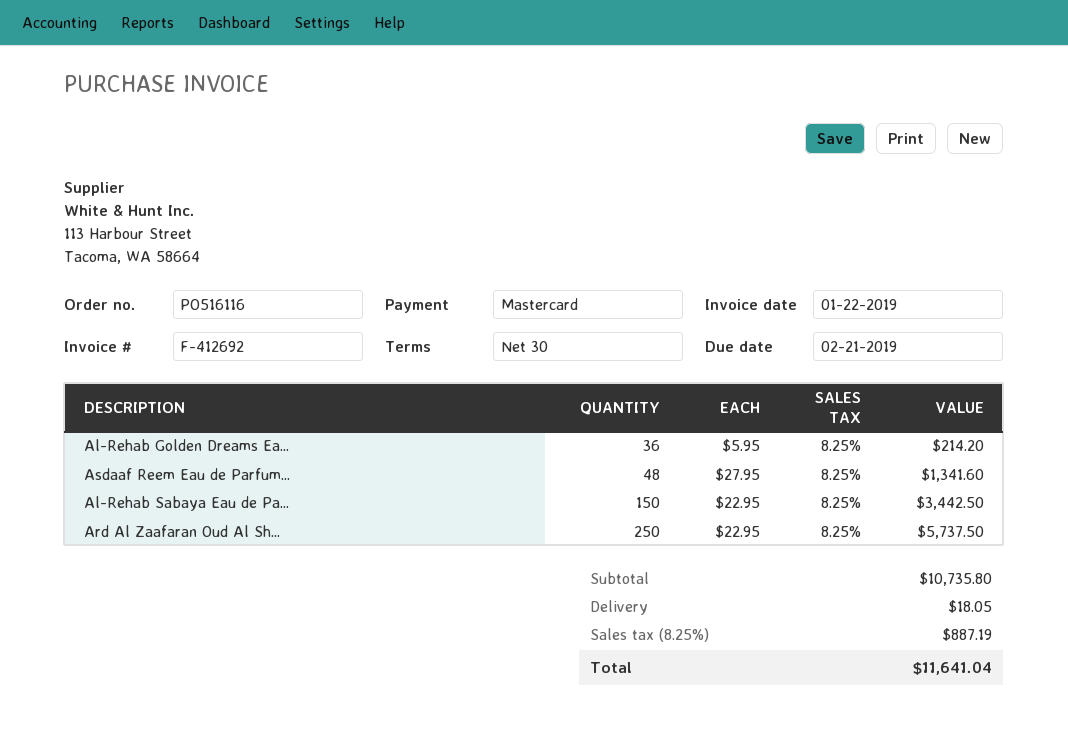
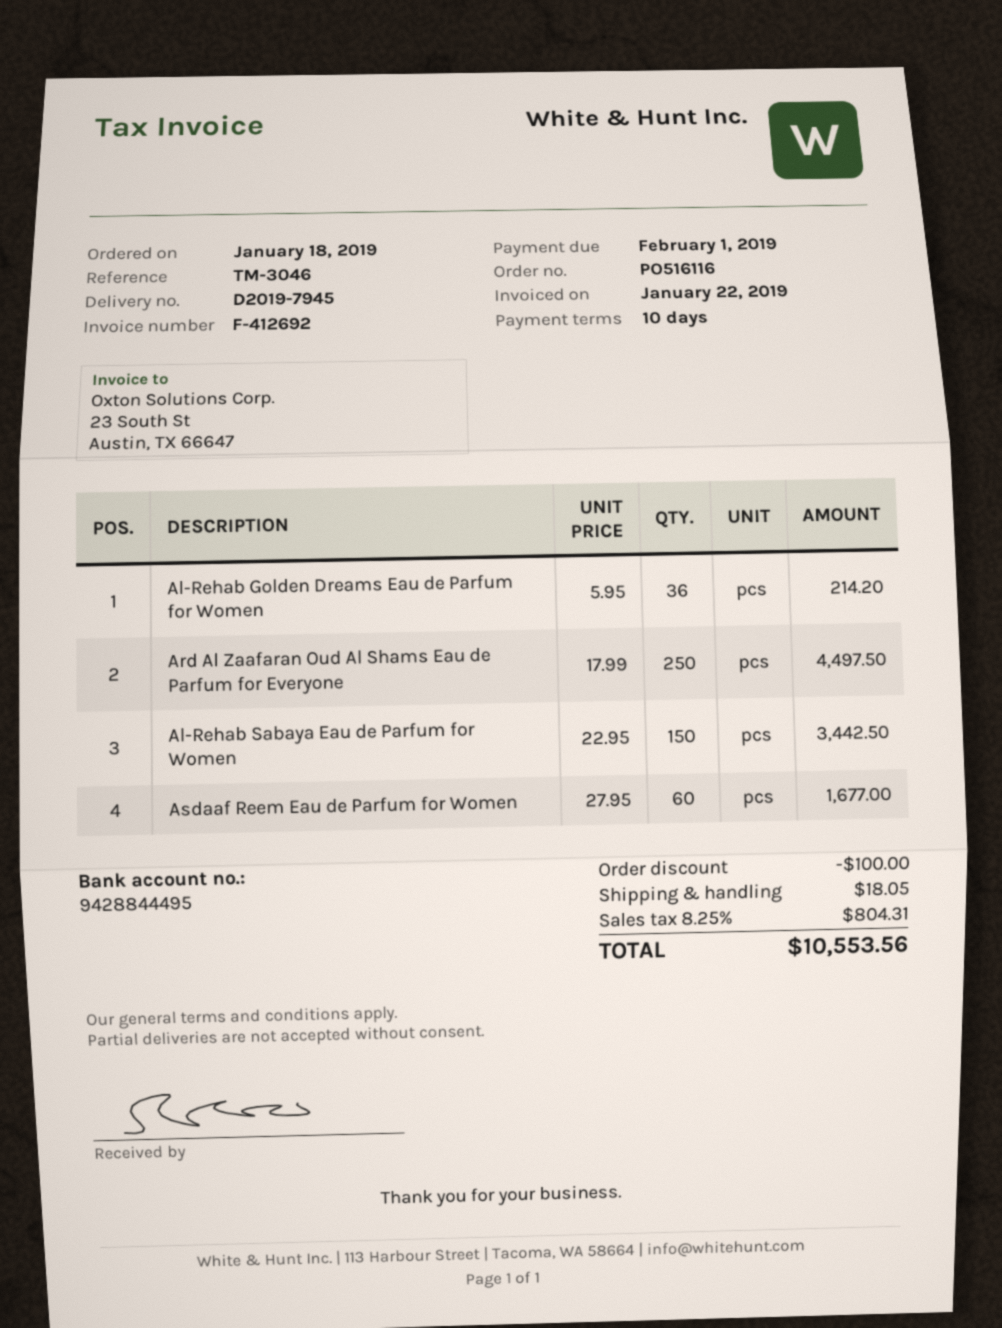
payment terms: 30 days -> 10 days
due date: 2019-02-21 -> 2019-02-01
Asdaaf Reem Eau de Parfum...: 48 x 27.95 = 1341.60 -> 60 x 27.95 = 1677.00
Ard Al Zaafaran Oud Al Sh...: 250 x 22.95 = 5737.50 -> 250 x 17.99 = 4497.50
discount: none -> 100.00
tax: 8.25% = 887.19 -> 8.25% = 804.31
total: 11641.04 -> 10553.56

